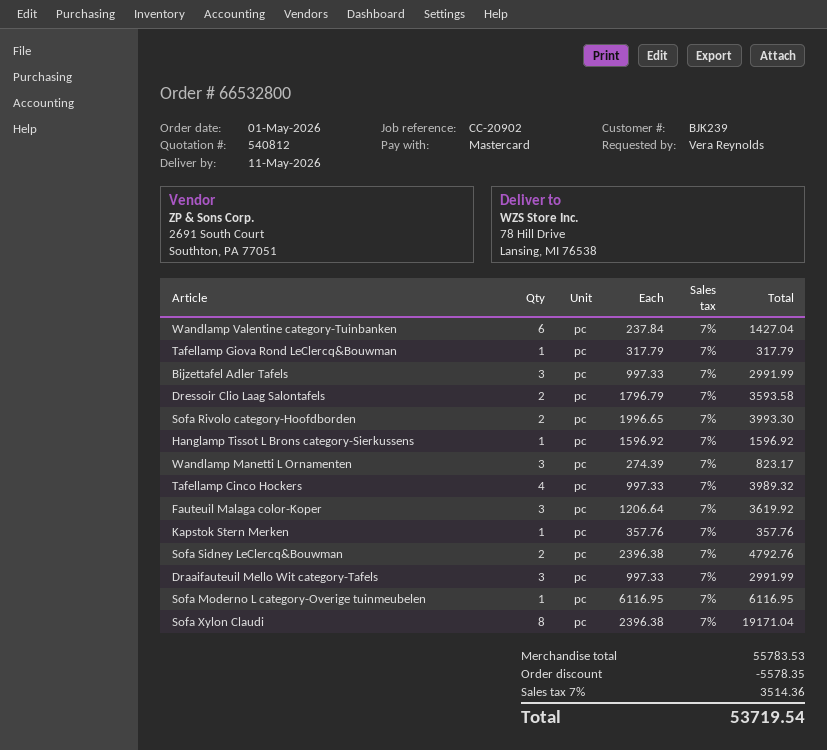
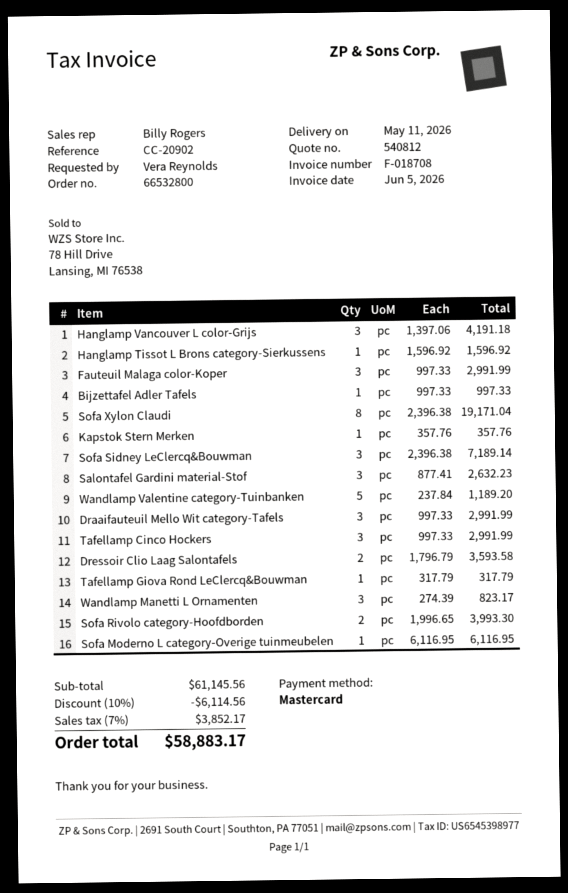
Wandlamp Valentine category-Tuinbanken: 6 x 237.84 = 1427.04 -> 5 x 237.84 = 1189.20
Bijzettafel Adler Tafels: 3 x 997.33 = 2991.99 -> 1 x 997.33 = 997.33
Tafellamp Cinco Hockers: 4 x 997.33 = 3989.32 -> 3 x 997.33 = 2991.99
Fauteuil Malaga color-Koper: 3 x 1206.64 = 3619.92 -> 3 x 997.33 = 2991.99
Sofa Sidney LeClercq&Bouwman: 2 x 2396.38 = 4792.76 -> 3 x 2396.38 = 7189.14
Hanglamp Vancouver L color-Grijs: none -> 3 x 1397.06 = 4191.18
Salontafel Gardini material-Stof: none -> 3 x 877.41 = 2632.23
subtotal: 55783.53 -> 61145.56
discount: 5578.35 -> 6114.56
tax: 7% = 3514.36 -> 7% = 3852.17
total: 53719.54 -> 58883.17

